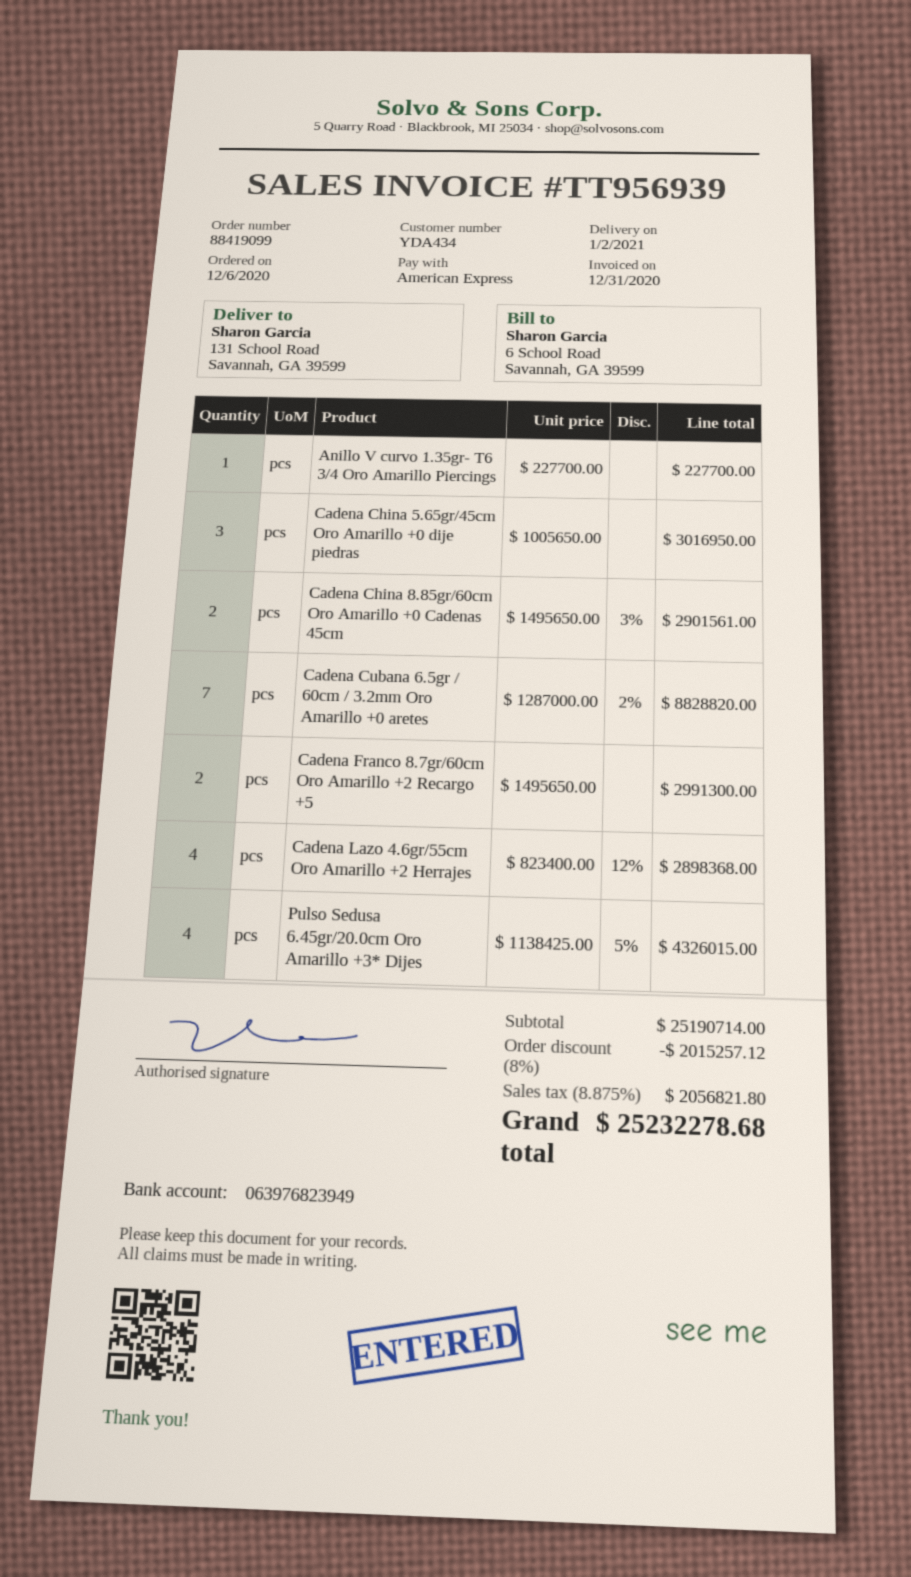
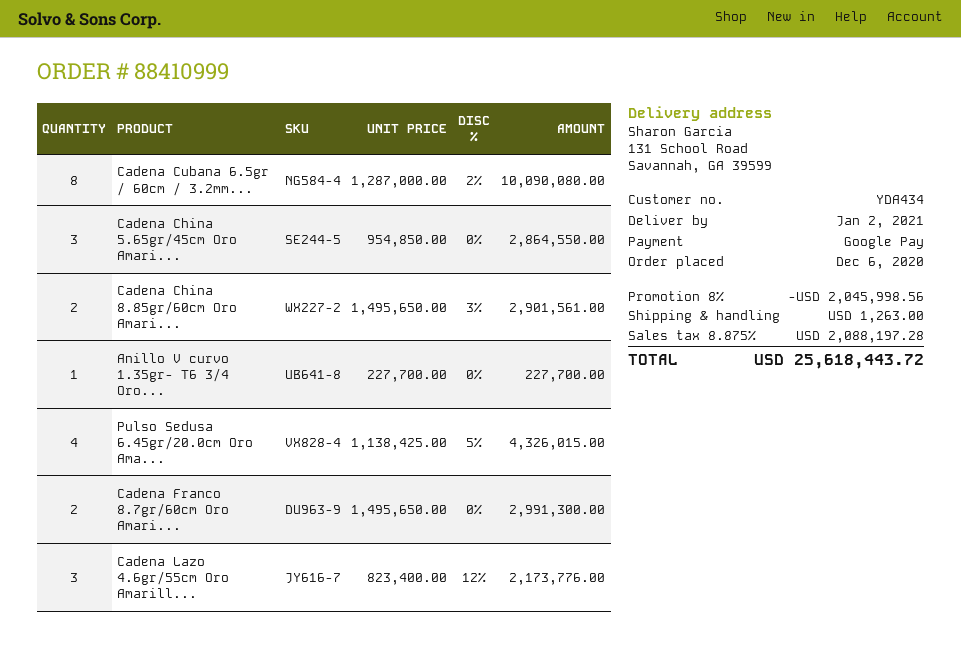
order number: 88419099 -> 88410999
payment method: American Express -> Google Pay
Cadena China 5.65gr/45cm Oro Amarillo +0 dije piedras: 3 x 1005650.00 = 3016950.00 -> 3 x 954850.00 = 2864550.00
Cadena Cubana 6.5gr / 60cm / 3.2mm Oro Amarillo +0 aretes: 7 x 1287000.00 - 2% = 8828820.00 -> 8 x 1287000.00 - 2% = 10090080.00
Cadena Lazo 4.6gr/55cm Oro Amarillo +2 Herrajes: 4 x 823400.00 - 12% = 2898368.00 -> 3 x 823400.00 - 12% = 2173776.00
discount: 8% = 2015257.12 -> 8% = 2045998.56
shipping: none -> 1263.00
tax: 8.875% = 2056821.80 -> 8.875% = 2088197.28
total: 25232278.68 -> 25618443.72

